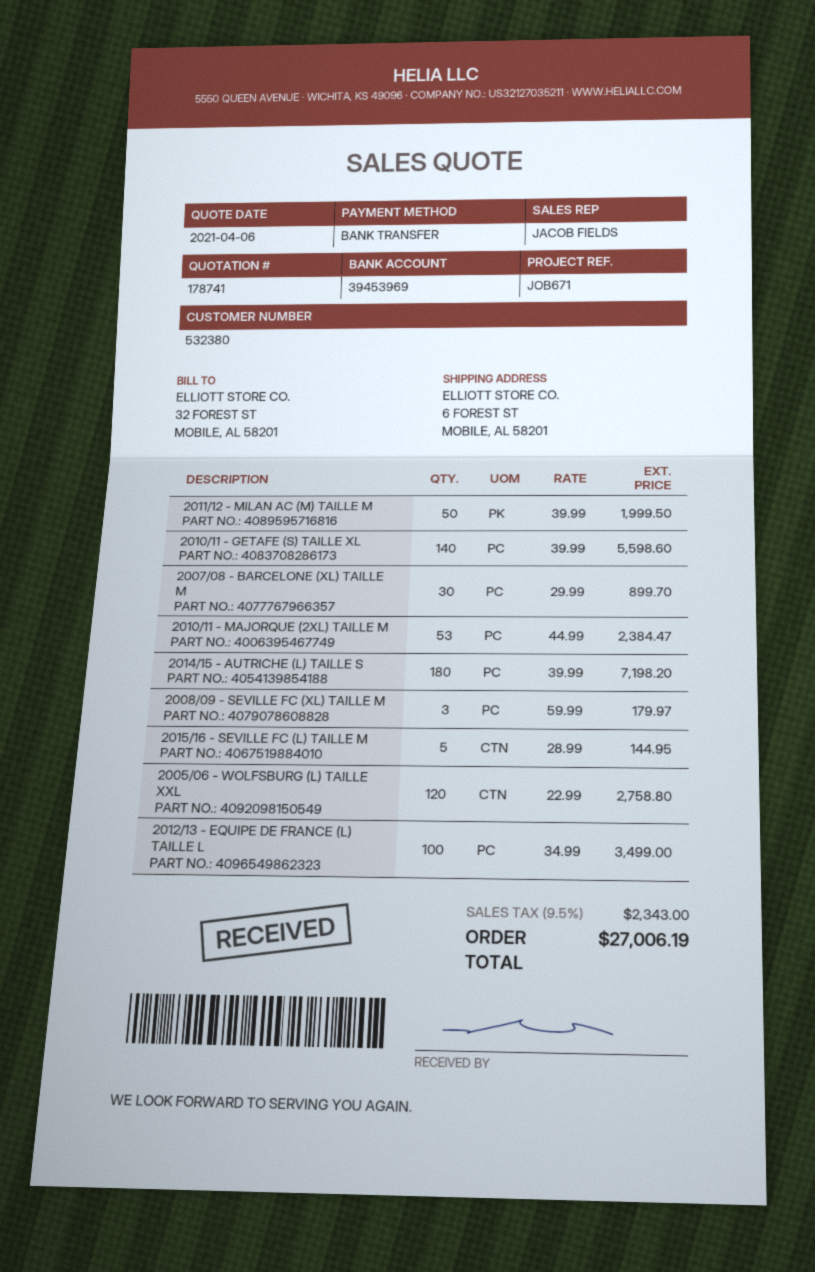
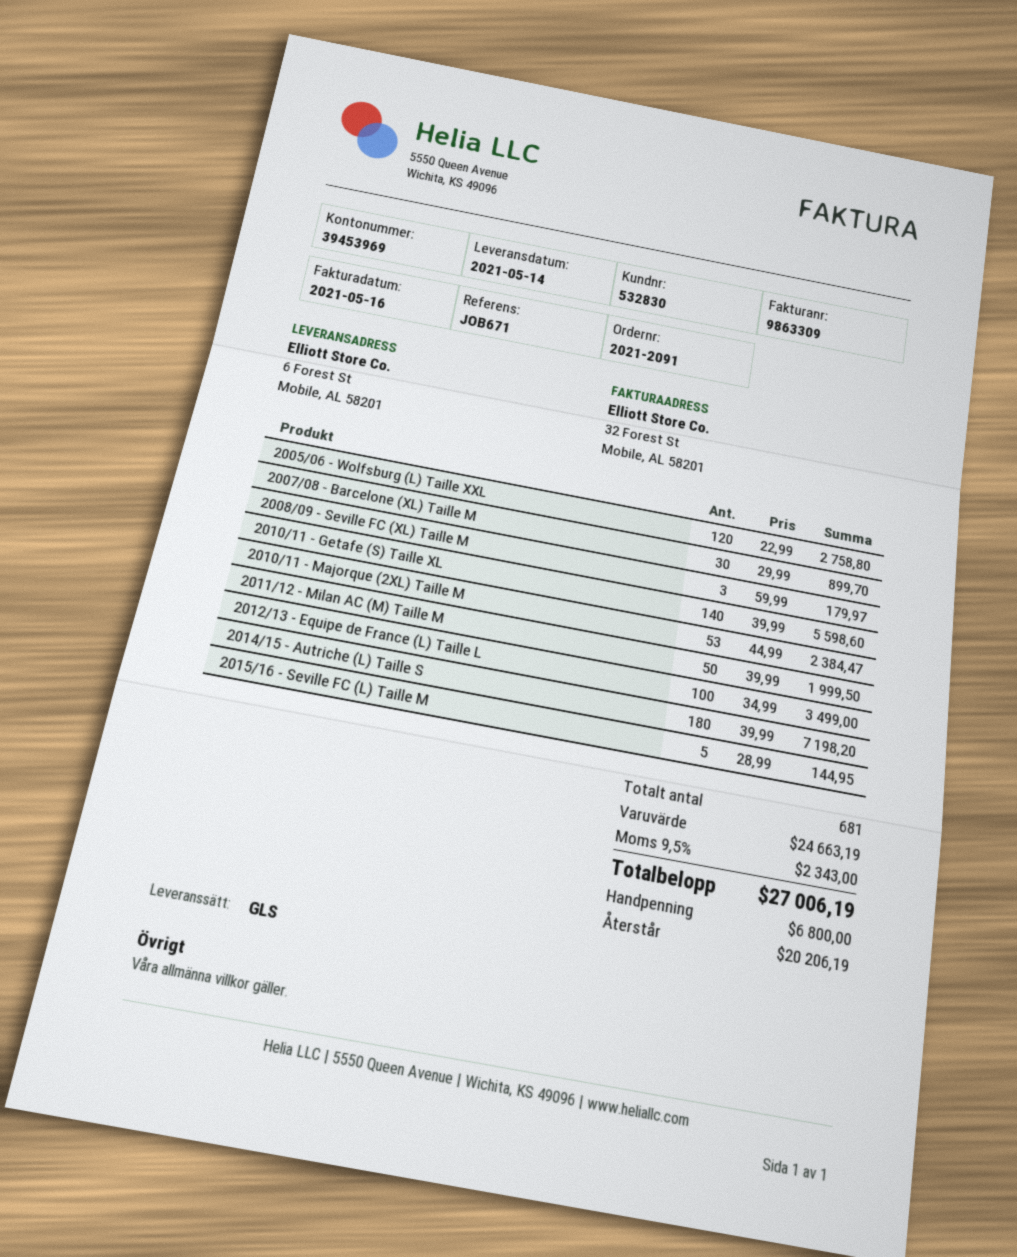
customer number: 532380 -> 532830

